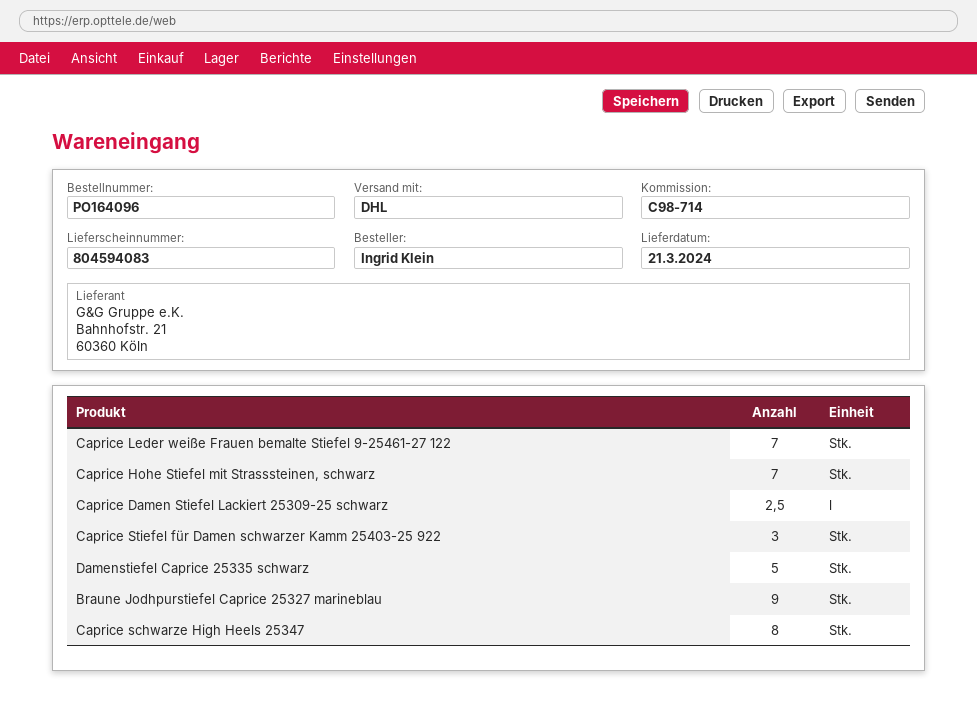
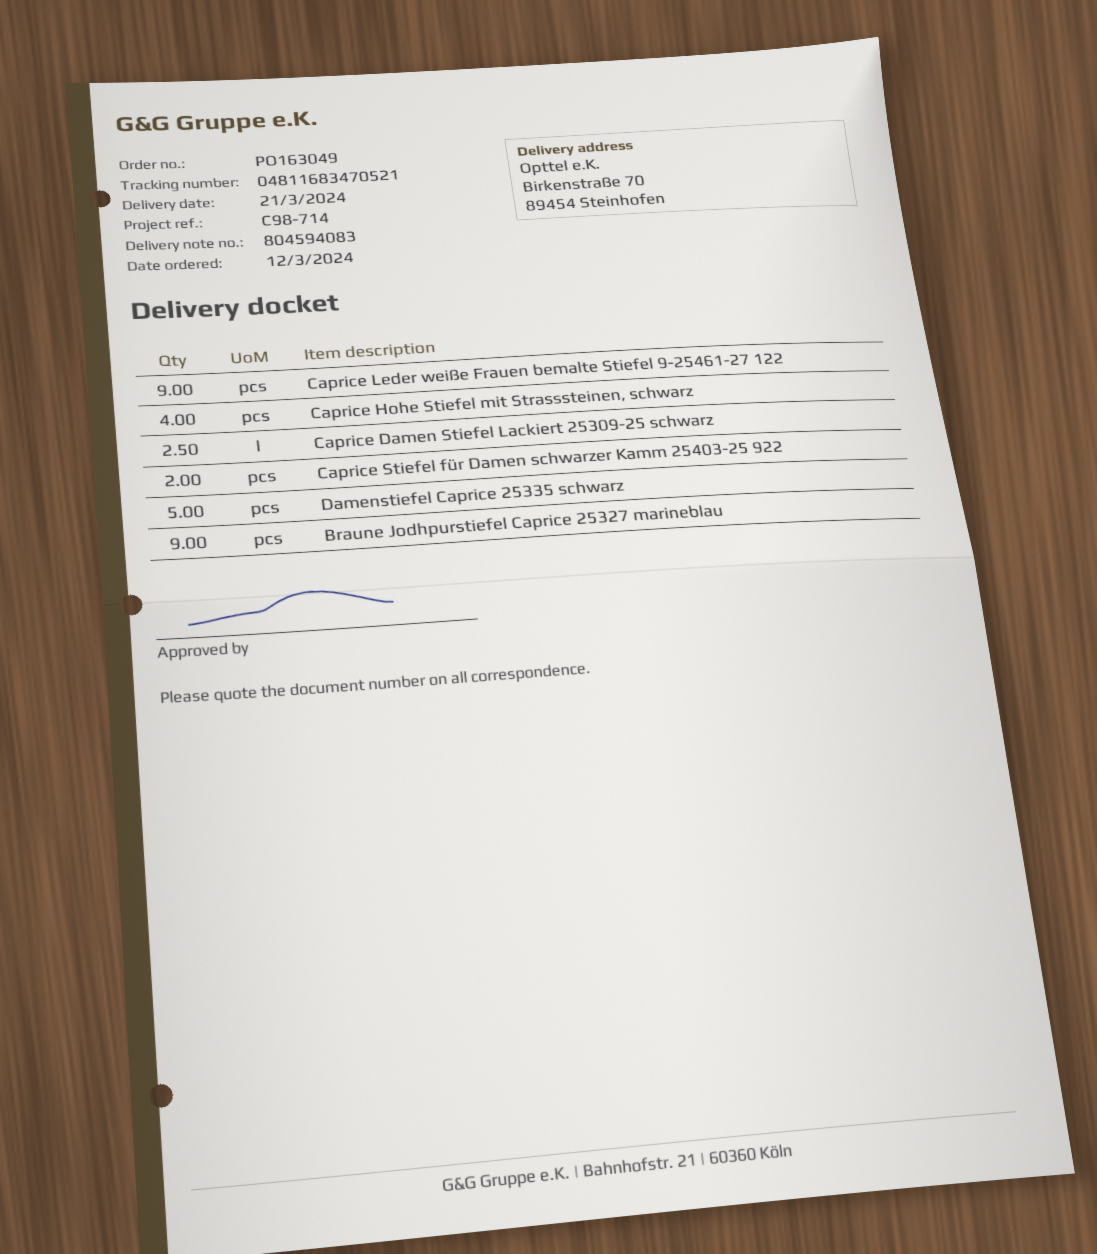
order number: PO164096 -> PO163049
Caprice Leder weiße Frauen bemalte Stiefel 9-25461-27 122: 7 -> 9
Caprice Hohe Stiefel mit Strasssteinen, schwarz: 7 -> 4
Caprice Stiefel für Damen schwarzer Kamm 25403-25 922: 3 -> 2
Caprice schwarze High Heels 25347: 8 -> none

